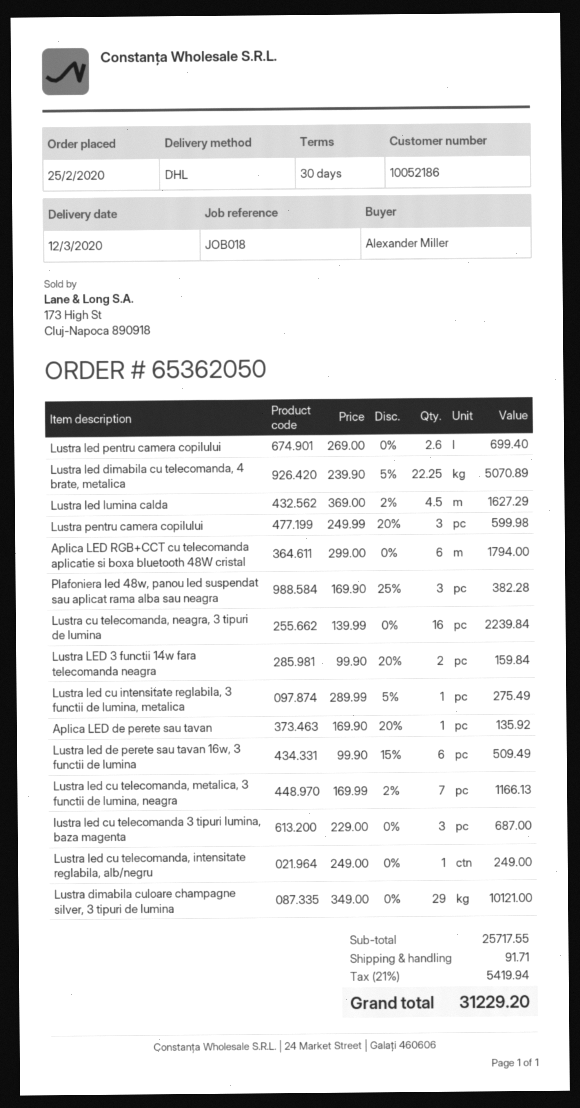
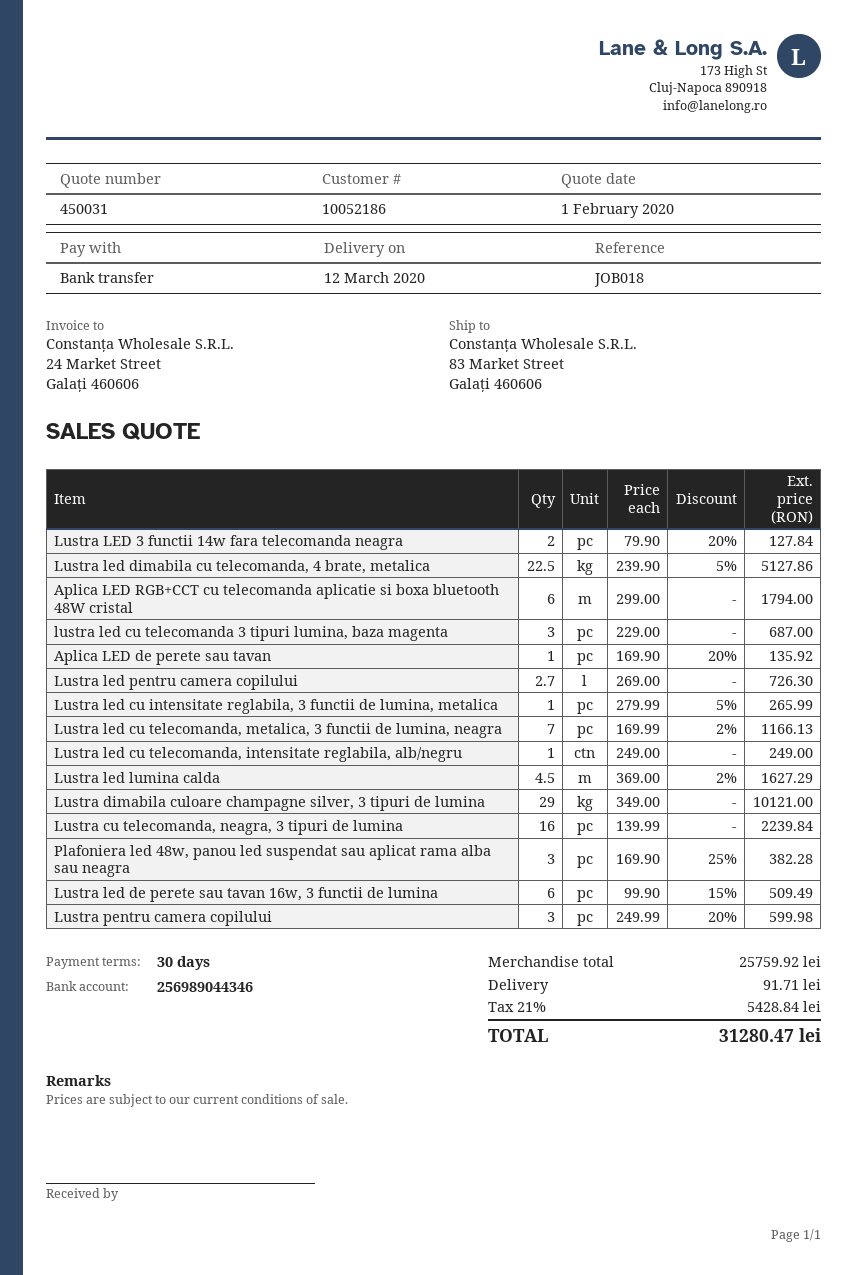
Lustra led pentru camera copilului: 2.6 x 269.00 = 699.40 -> 2.7 x 269.00 = 726.30
Lustra led dimabila cu telecomanda, 4 brate, metalica: 22.25 x 239.90 - 5% = 5070.89 -> 22.5 x 239.90 - 5% = 5127.86
Lustra LED 3 functii 14w fara telecomanda neagra: 2 x 99.90 - 20% = 159.84 -> 2 x 79.90 - 20% = 127.84
Lustra led cu intensitate reglabila, 3 functii de lumina, metalica: 1 x 289.99 - 5% = 275.49 -> 1 x 279.99 - 5% = 265.99
subtotal: 25717.55 -> 25759.92
tax: 21% = 5419.94 -> 21% = 5428.84
total: 31229.20 -> 31280.47

